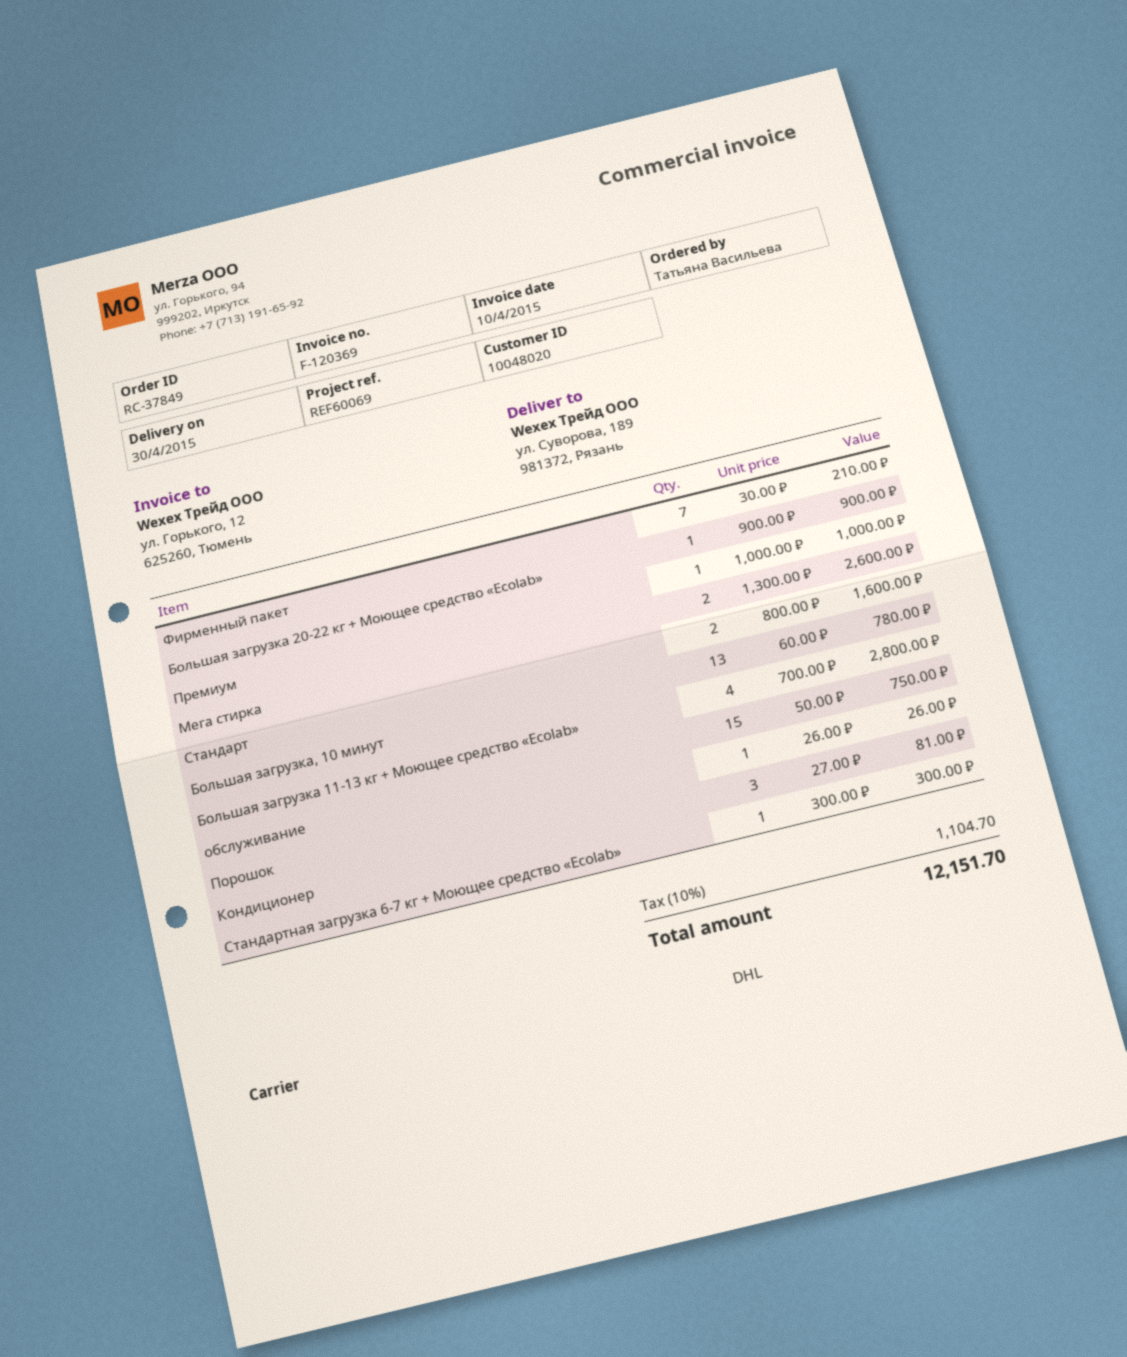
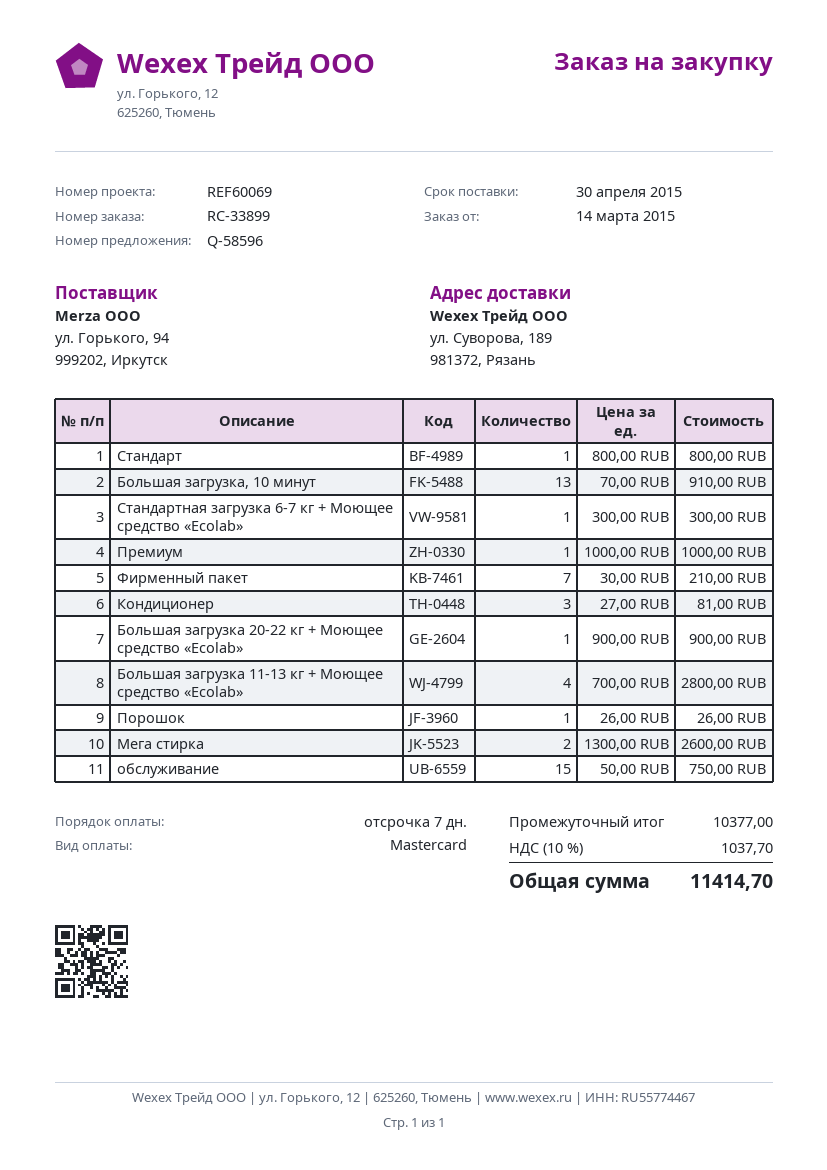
order number: RC-37849 -> RC-33899
Стандарт: 2 x 800.00 = 1600.00 -> 1 x 800.00 = 800.00
Большая загрузка, 10 минут: 13 x 60.00 = 780.00 -> 13 x 70.00 = 910.00
tax: 10% = 1104.70 -> 10% = 1037.70
total: 12151.70 -> 11414.70

